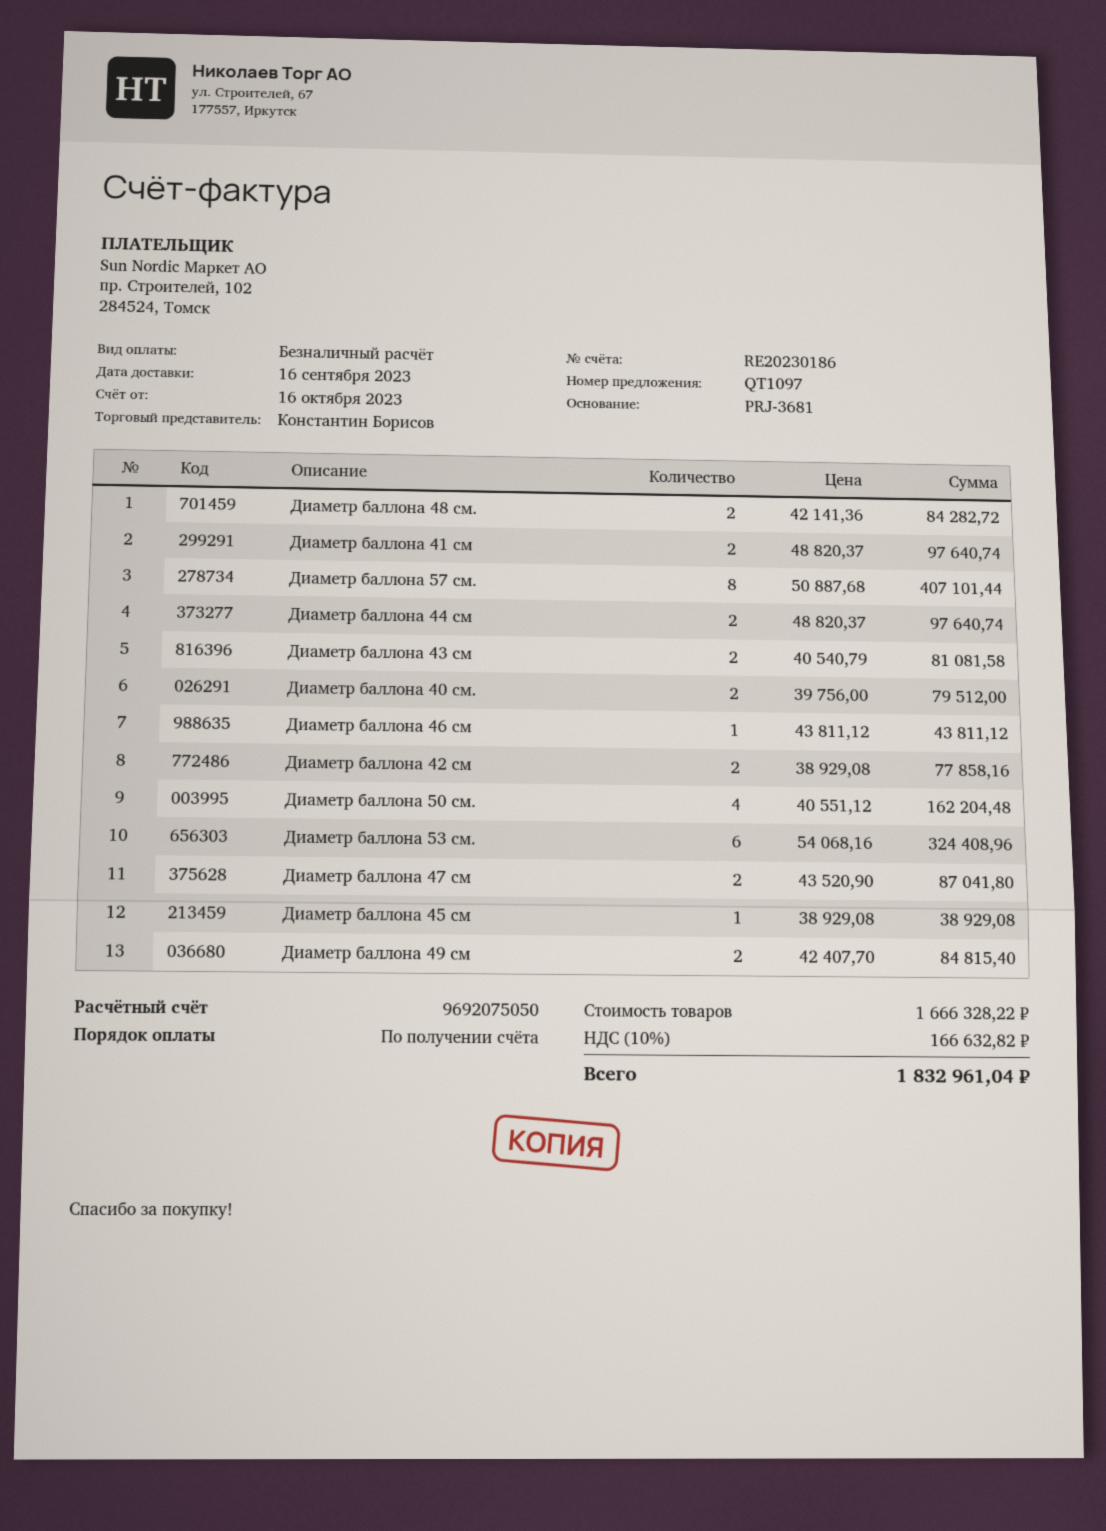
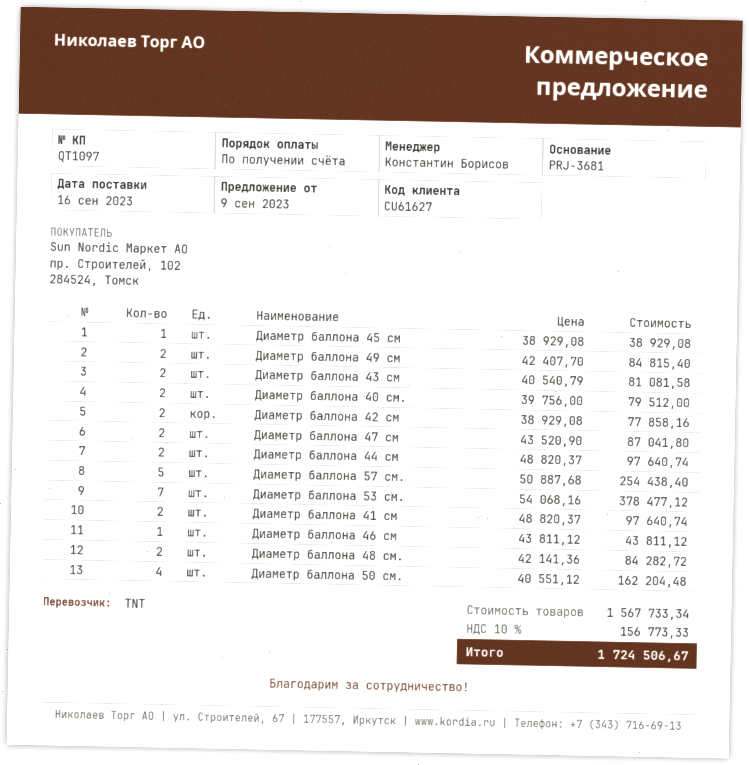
Диаметр баллона 57 см.: 8 x 50887.68 = 407101.44 -> 5 x 50887.68 = 254438.40
Диаметр баллона 53 см.: 6 x 54068.16 = 324408.96 -> 7 x 54068.16 = 378477.12
subtotal: 1666328.22 -> 1567733.34
tax: 10% = 166632.82 -> 10% = 156773.33
total: 1832961.04 -> 1724506.67

